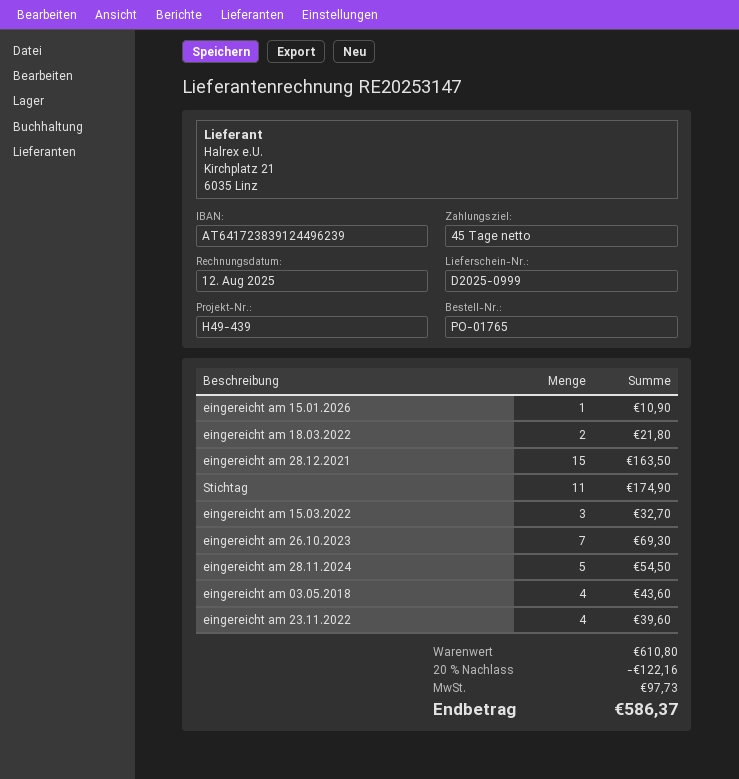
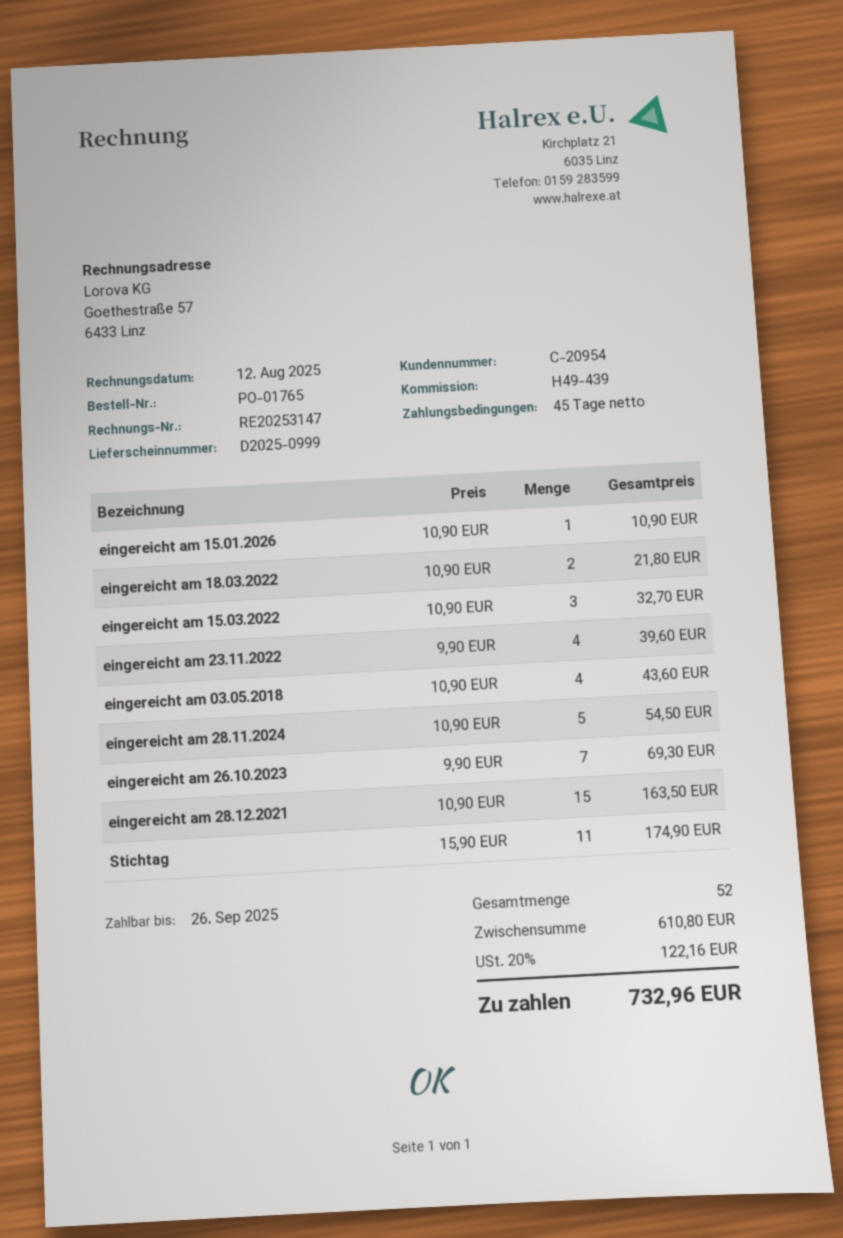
discount: 20% = 122.16 -> none
tax: 97.73 -> 122.16
total: 586.37 -> 732.96

